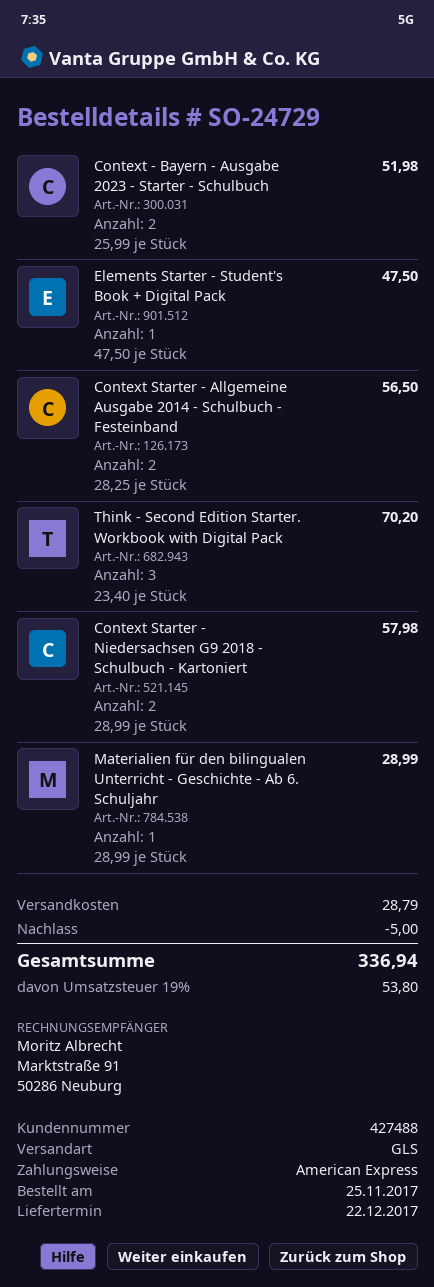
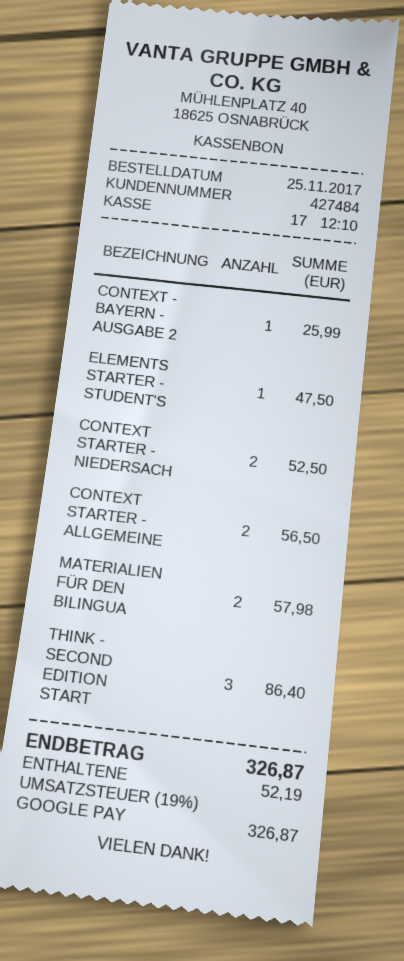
customer number: 427488 -> 427484
payment method: American Express -> Google Pay
Context - Bayern - Ausgabe 2023 - Starter - Schulbuch: 2 for 51.98 -> 1 for 25.99
Think - Second Edition Starter. Workbook with Digital Pack: 3 for 70.20 -> 3 for 86.40
Context Starter - Niedersachsen G9 2018 - Schulbuch - Kartoniert: 2 for 57.98 -> 2 for 52.50
Materialien für den bilingualen Unterricht - Geschichte - Ab 6. Schuljahr: 1 for 28.99 -> 2 for 57.98
discount: 5.00 -> none
shipping: 28.79 -> none
tax: 19% = 53.80 -> 19% = 52.19
total: 336.94 -> 326.87

